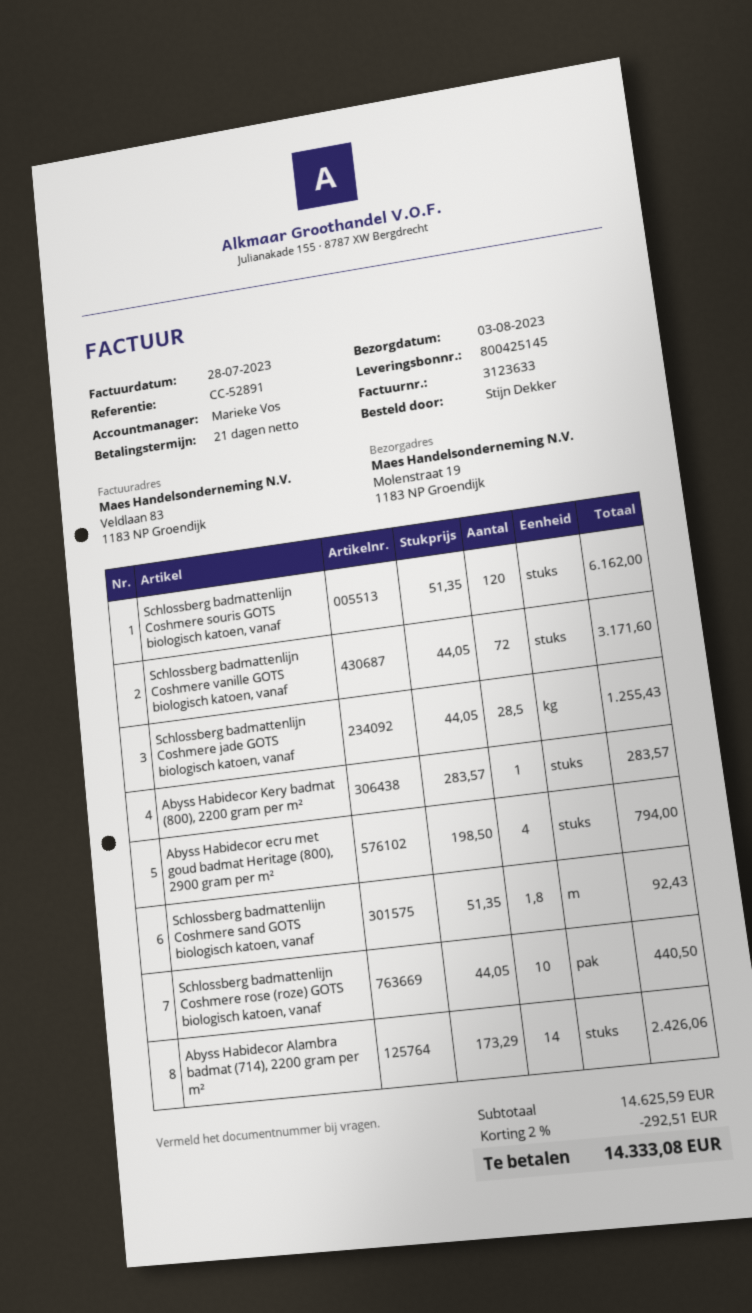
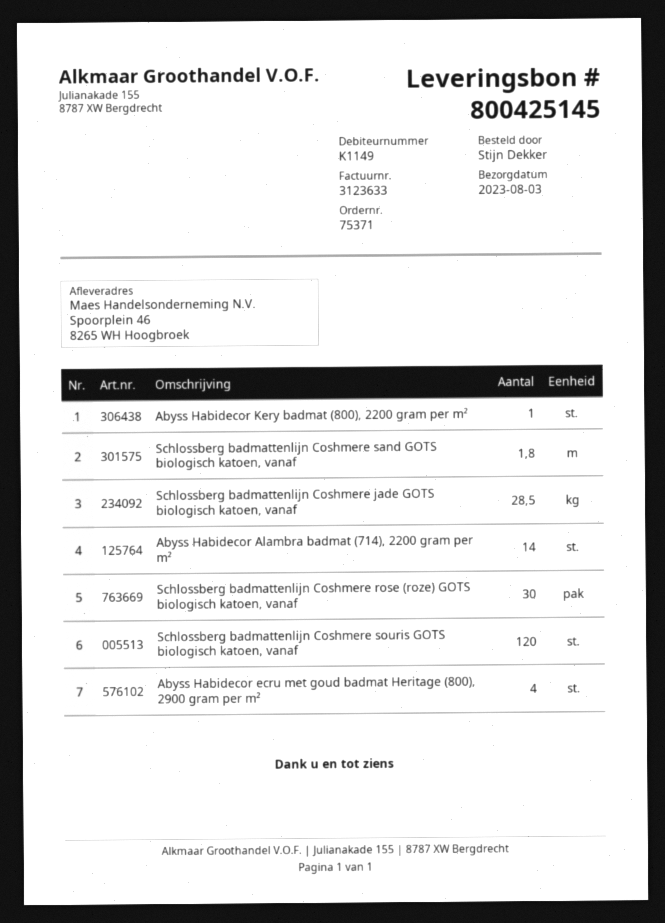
ship to: Molenstraat 19, 1183 NP Groendijk -> Spoorplein 46, 8265 WH Hoogbroek
Schlossberg badmattenlijn Coshmere vanille GOTS biologisch katoen, vanaf: 72 -> none
Schlossberg badmattenlijn Coshmere rose (roze) GOTS biologisch katoen, vanaf: 10 -> 30

